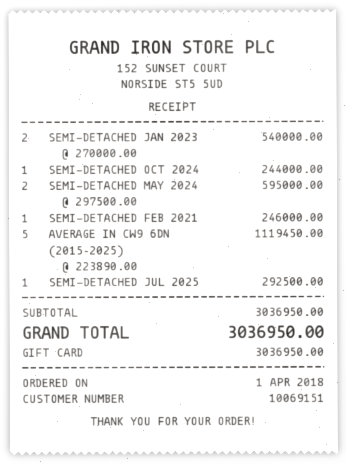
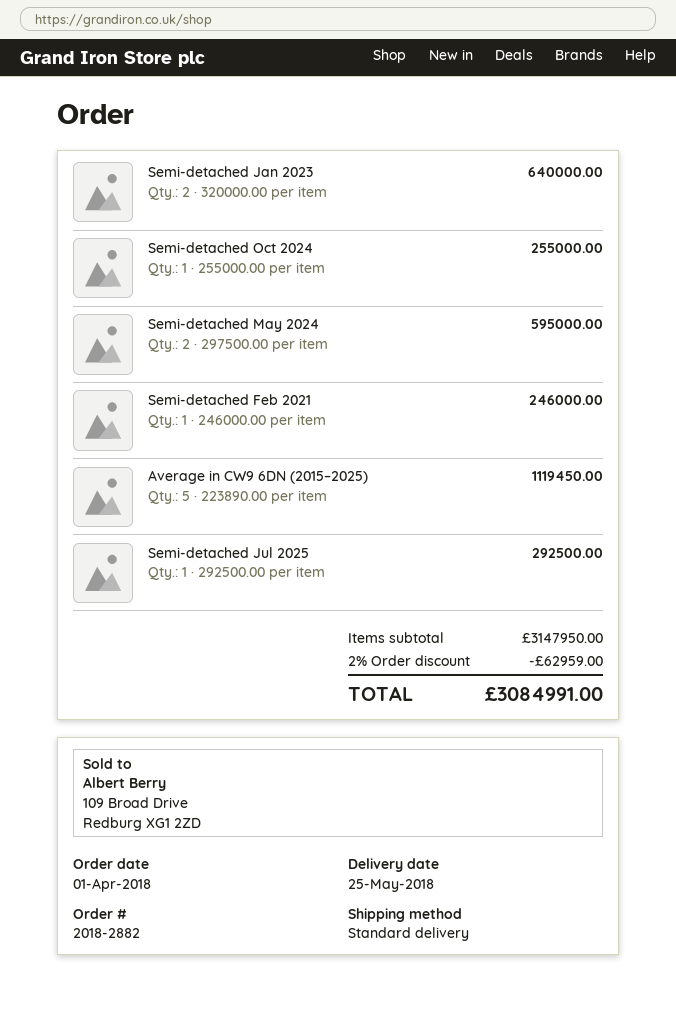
SEMI-DETACHED JAN 2023: 2 x 270000.00 = 540000.00 -> 2 x 320000.00 = 640000.00
SEMI-DETACHED OCT 2024: 1 x 244000.00 = 244000.00 -> 1 x 255000.00 = 255000.00
subtotal: 3036950.00 -> 3147950.00
discount: none -> 2% = 62959.00
total: 3036950.00 -> 3084991.00

